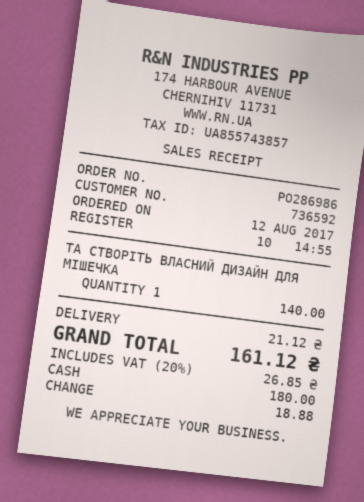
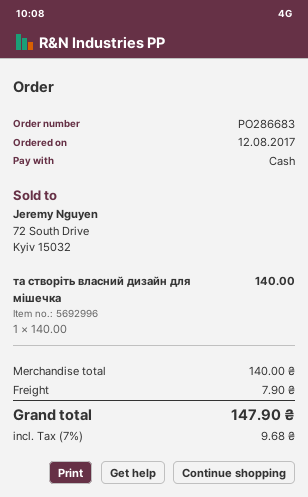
order number: PO286986 -> PO286683
shipping: 21.12 -> 7.90
tax: 20% = 26.85 -> 7% = 9.68
total: 161.12 -> 147.90

